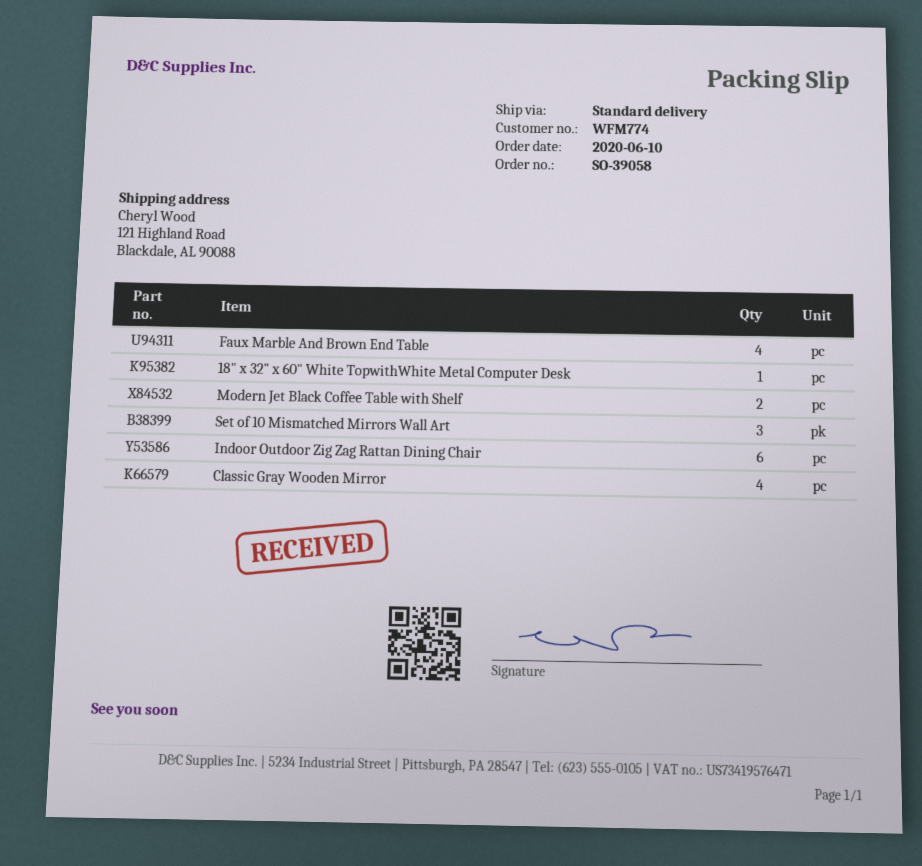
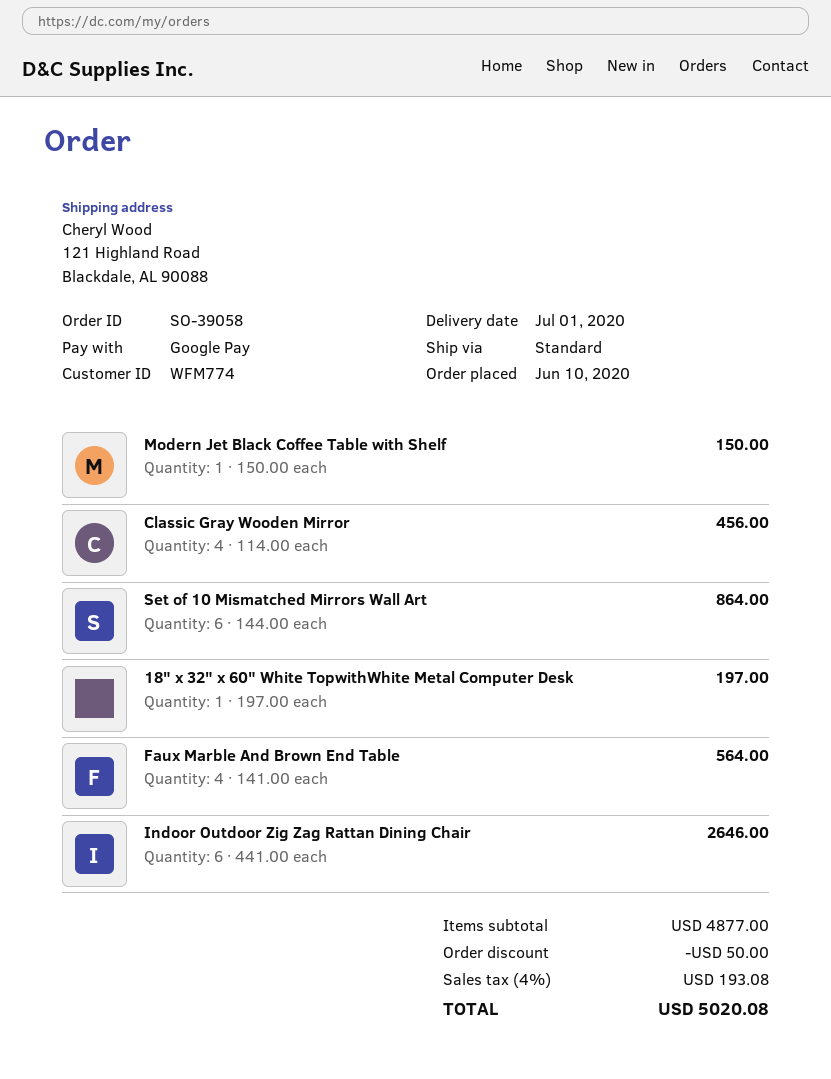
Modern Jet Black Coffee Table with Shelf: 2 -> 1
Set of 10 Mismatched Mirrors Wall Art: 3 -> 6

